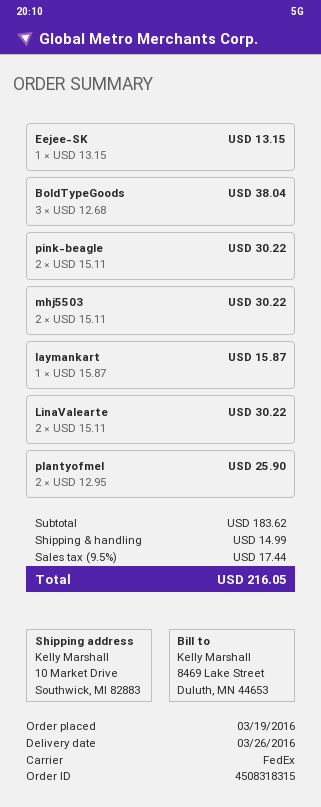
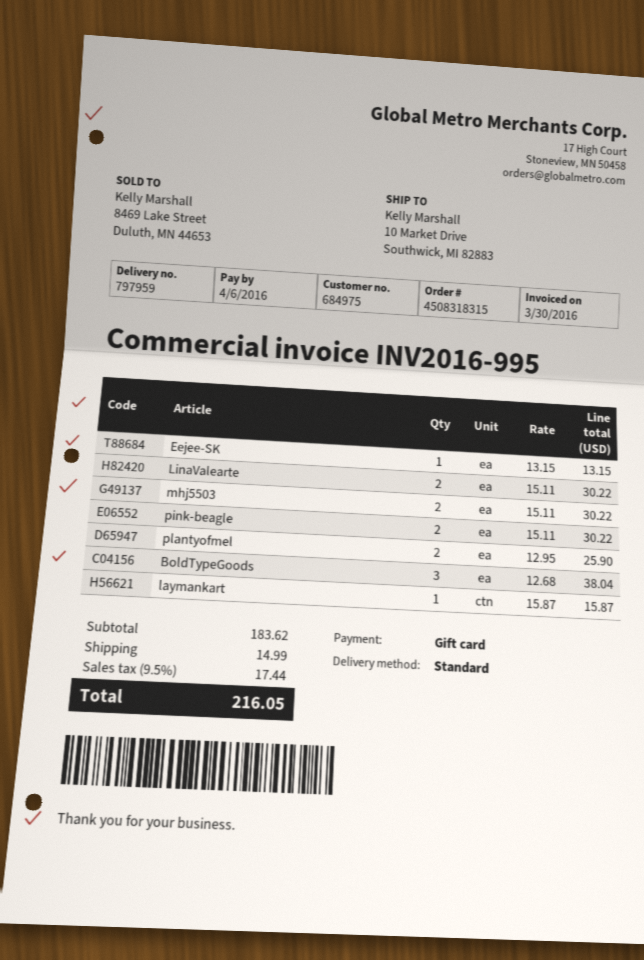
shipping method: FedEx -> standard

